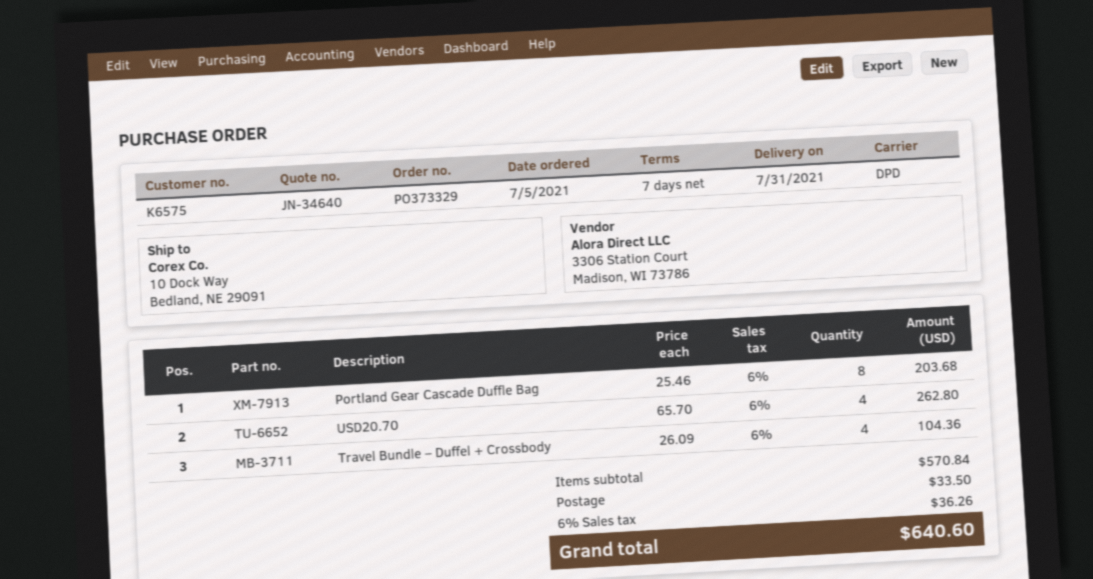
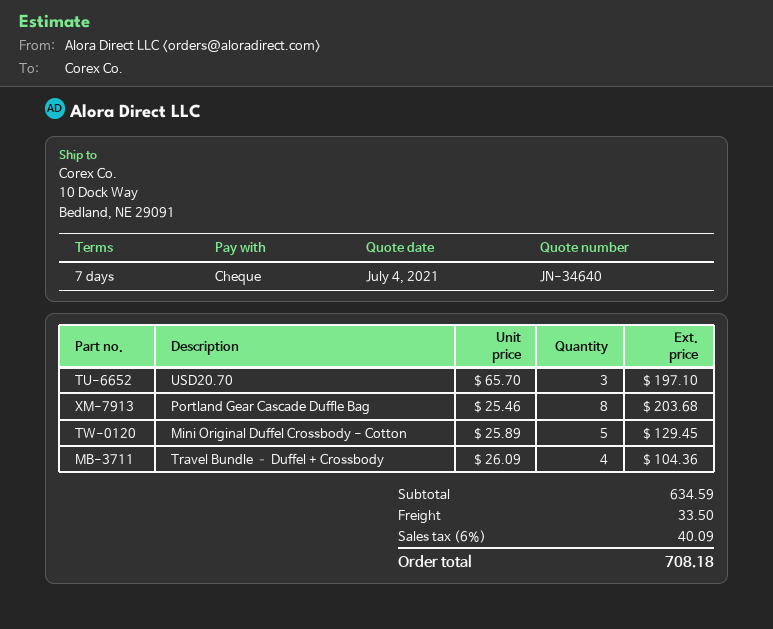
USD20.70: 4 x 65.70 = 262.80 -> 3 x 65.70 = 197.10
Mini Original Duffel Crossbody - Cotton: none -> 5 x 25.89 = 129.45
subtotal: 570.84 -> 634.59
tax: 6% = 36.26 -> 6% = 40.09
total: 640.60 -> 708.18

